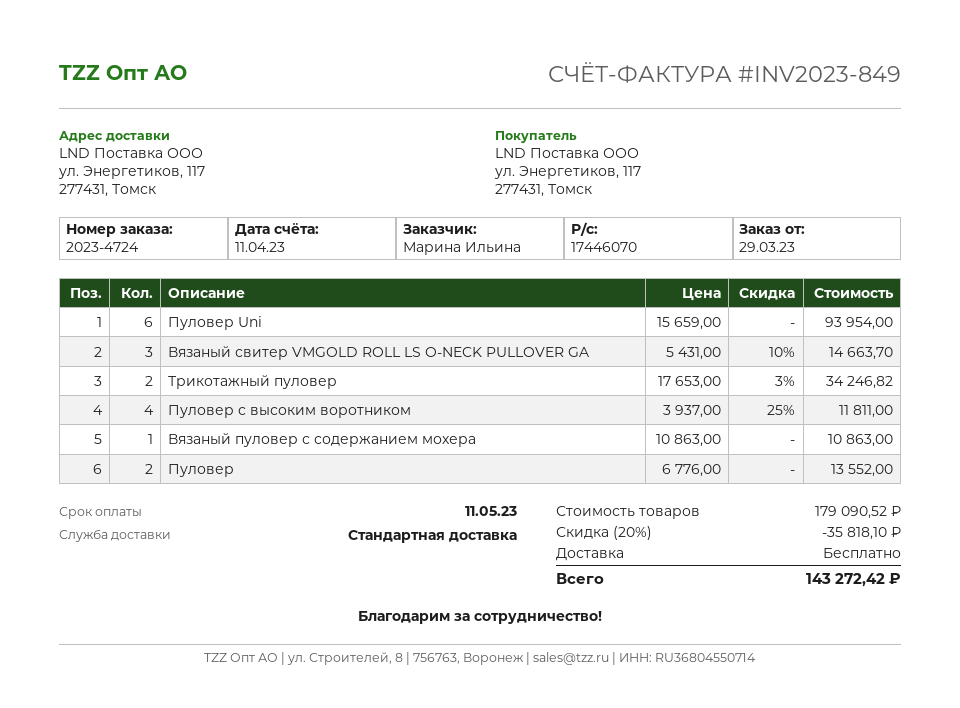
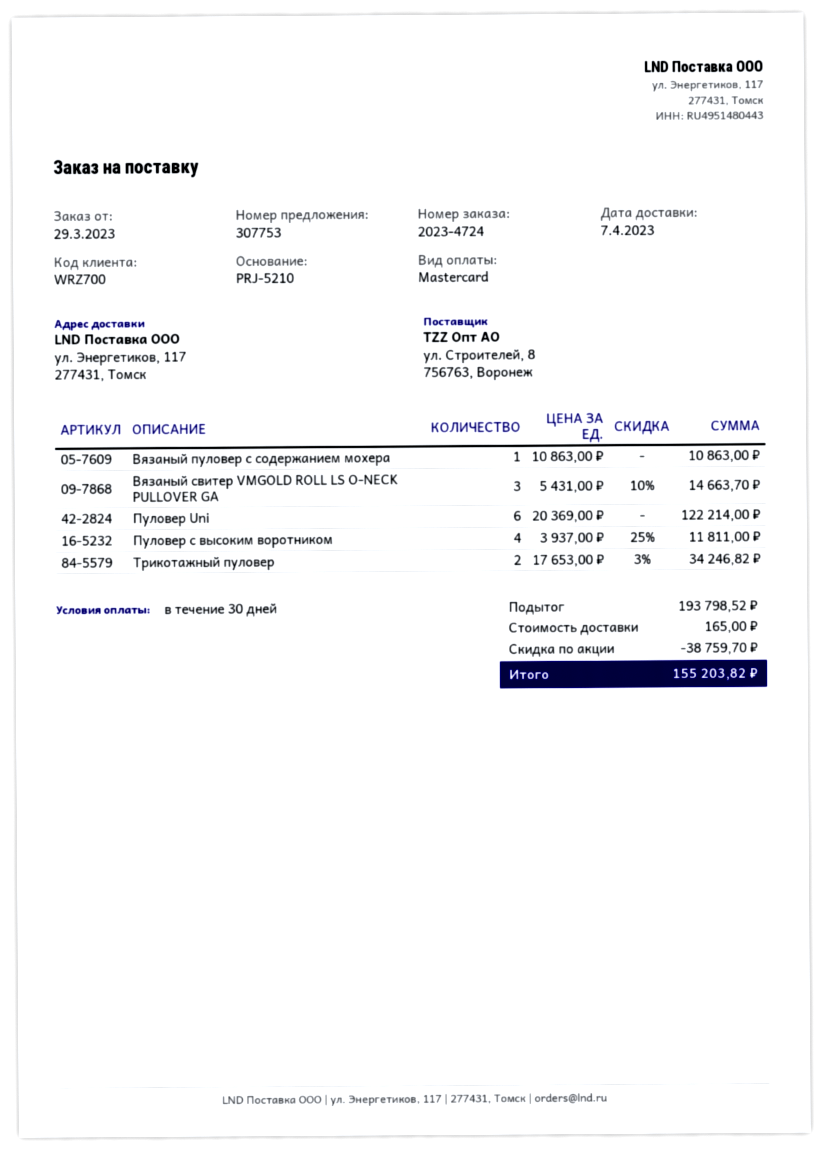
Пуловер Uni: 6 x 15659.00 = 93954.00 -> 6 x 20369.00 = 122214.00
Пуловер: 2 x 6776.00 = 13552.00 -> none
subtotal: 179090.52 -> 193798.52
discount: 35818.10 -> 38759.70
shipping: 0.00 -> 165.00
total: 143272.42 -> 155203.82

